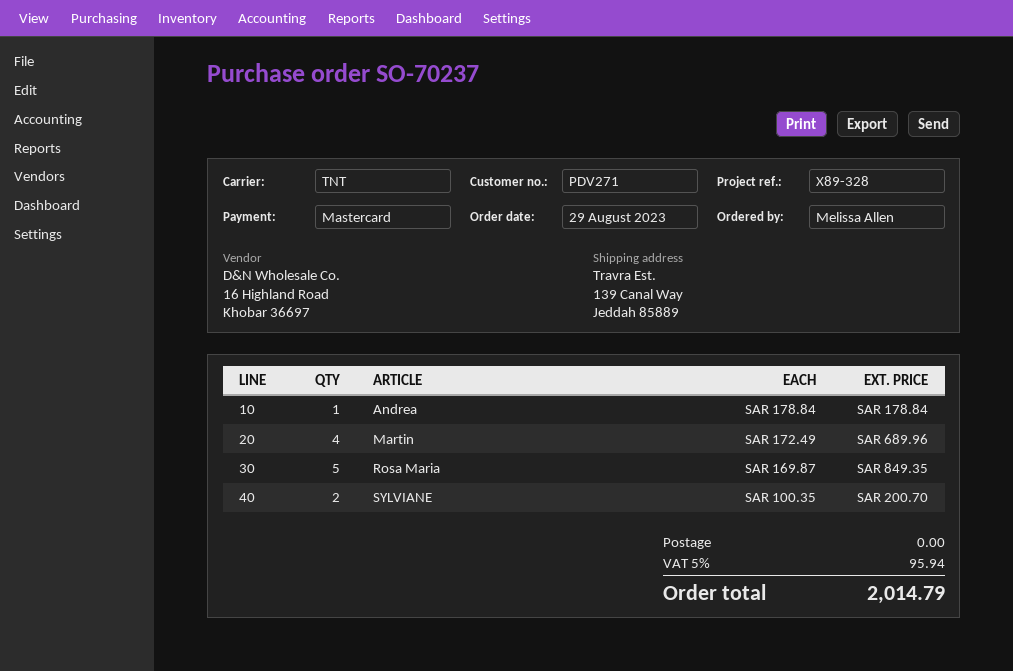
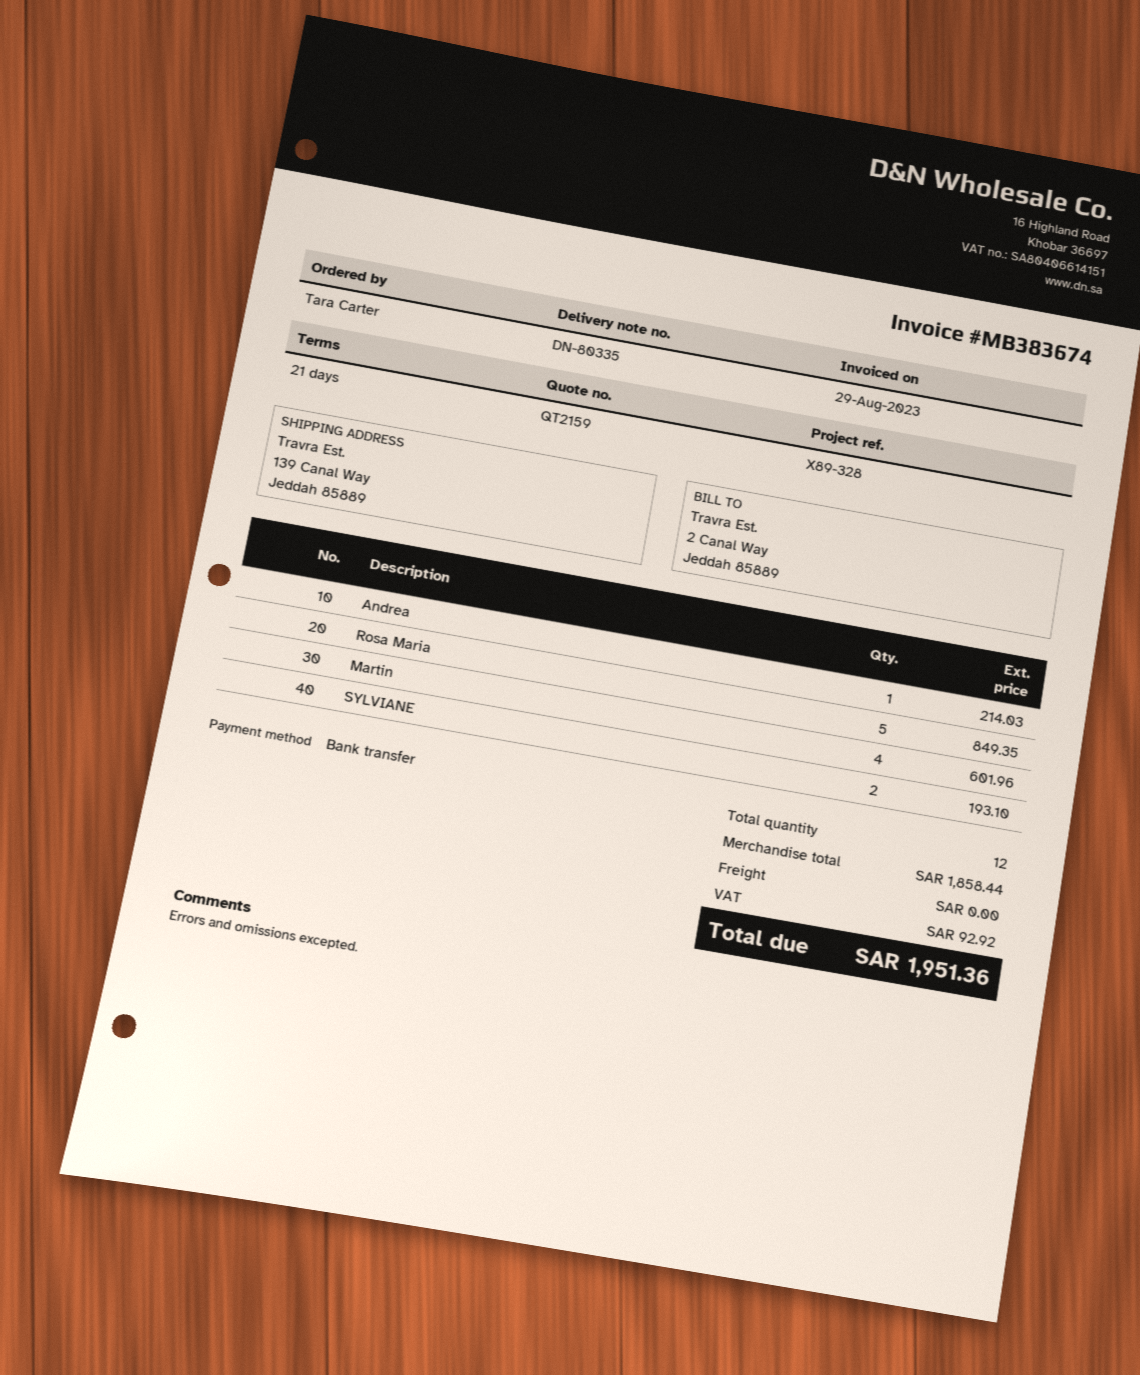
ordered by: Melissa Allen -> Tara Carter
payment method: Mastercard -> bank transfer
Andrea: 1 for 178.84 -> 1 for 214.03
Martin: 4 for 689.96 -> 4 for 601.96
SYLVIANE: 2 for 200.70 -> 2 for 193.10
tax: 95.94 -> 92.92
total: 2014.79 -> 1951.36

